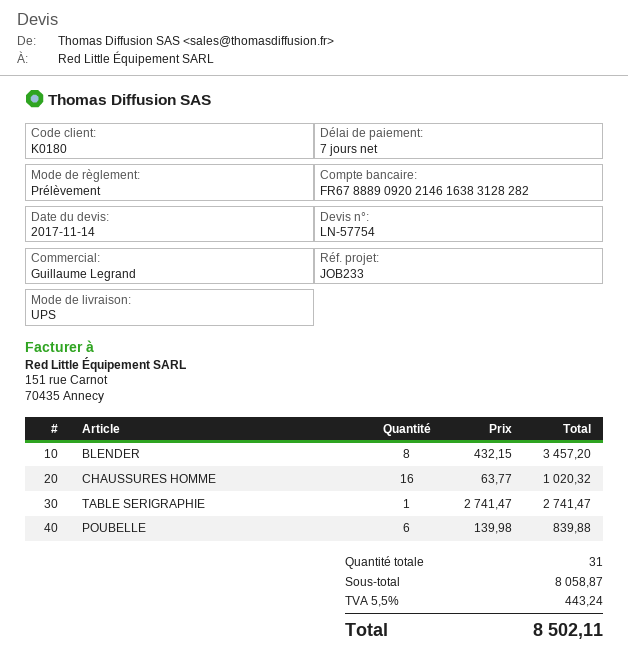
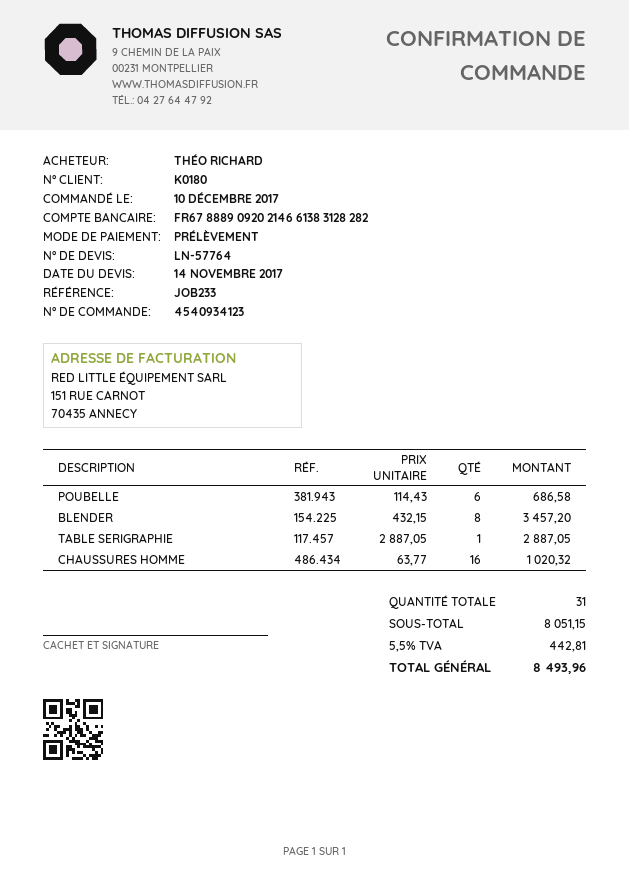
quote number: LN-57754 -> LN-57764
bank account: FR6788890920214616383128282 -> FR6788890920214661383128282
TABLE SERIGRAPHIE: 1 x 2741.47 = 2741.47 -> 1 x 2887.05 = 2887.05
POUBELLE: 6 x 139.98 = 839.88 -> 6 x 114.43 = 686.58
subtotal: 8058.87 -> 8051.15
tax: 5.5% = 443.24 -> 5.5% = 442.81
total: 8502.11 -> 8493.96

